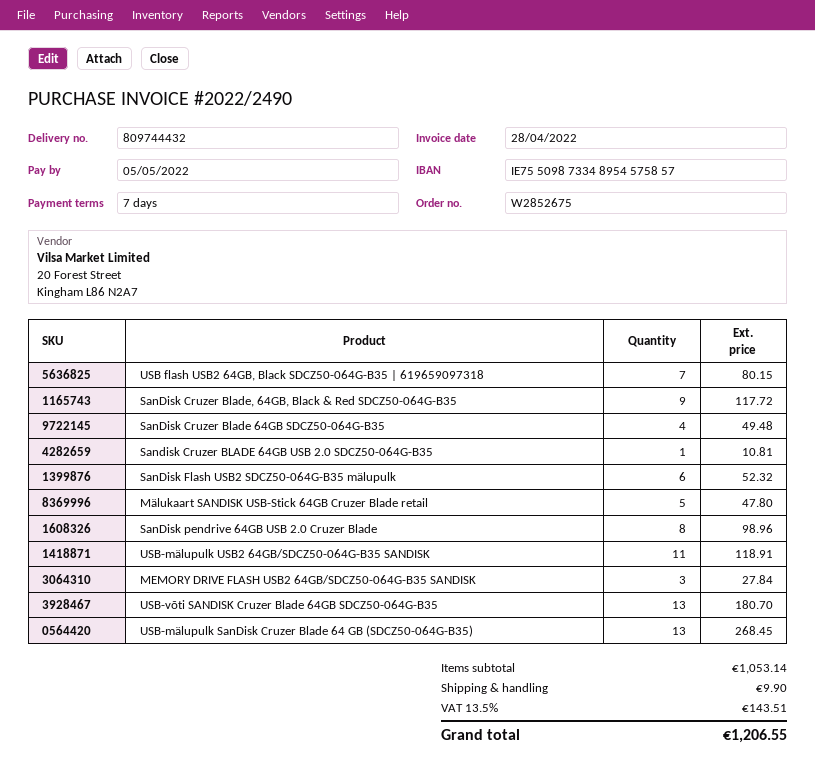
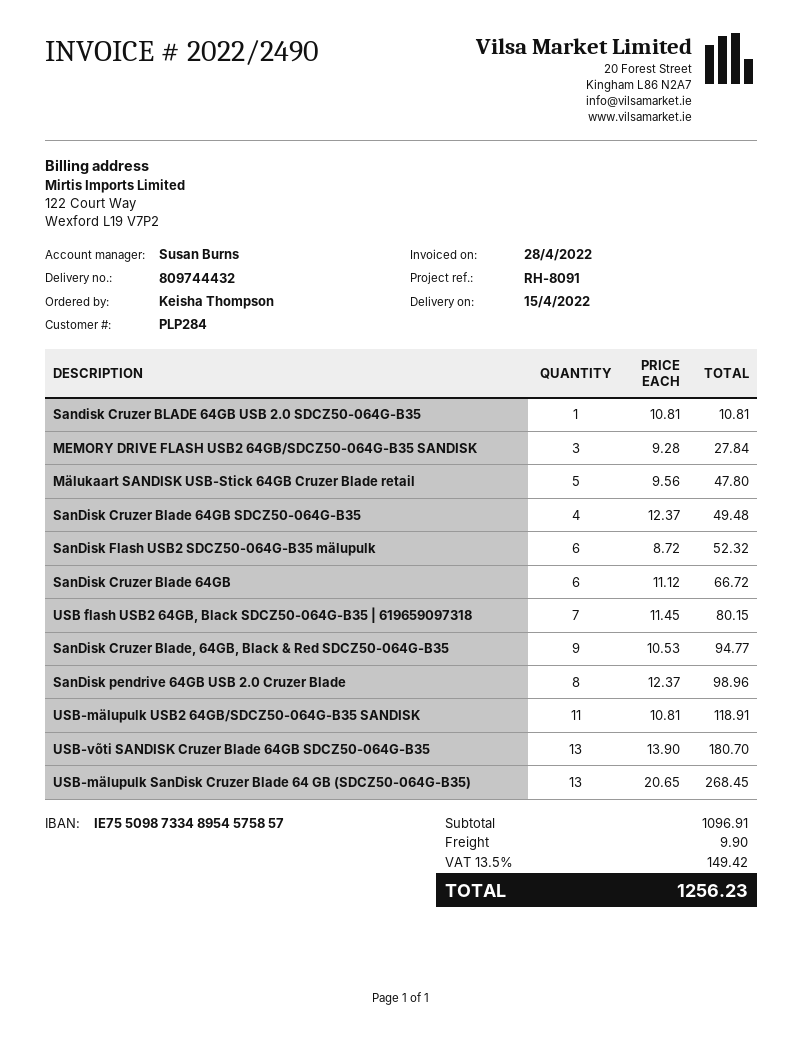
SanDisk Cruzer Blade, 64GB, Black & Red SDCZ50-064G-B35: 9 for 117.72 -> 9 for 94.77
SanDisk Cruzer Blade 64GB: none -> 6 for 66.72
subtotal: 1053.14 -> 1096.91
tax: 13.5% = 143.51 -> 13.5% = 149.42
total: 1206.55 -> 1256.23

